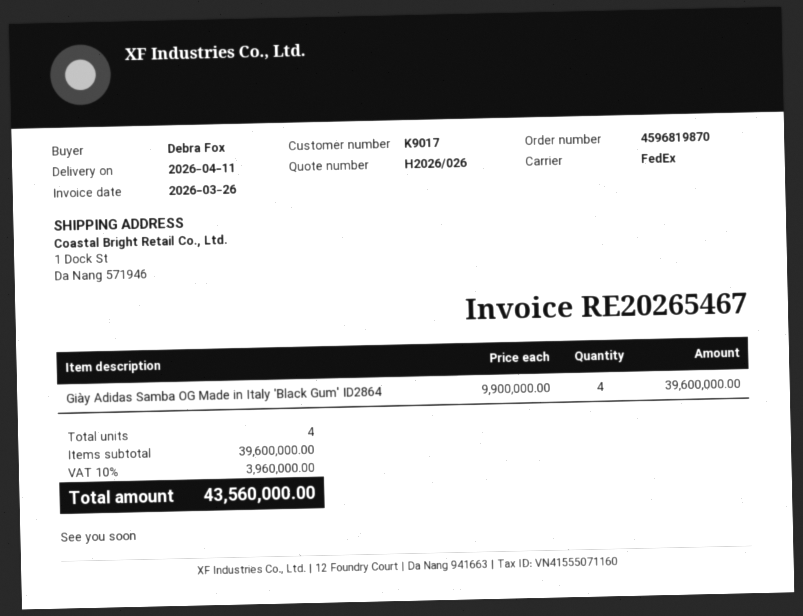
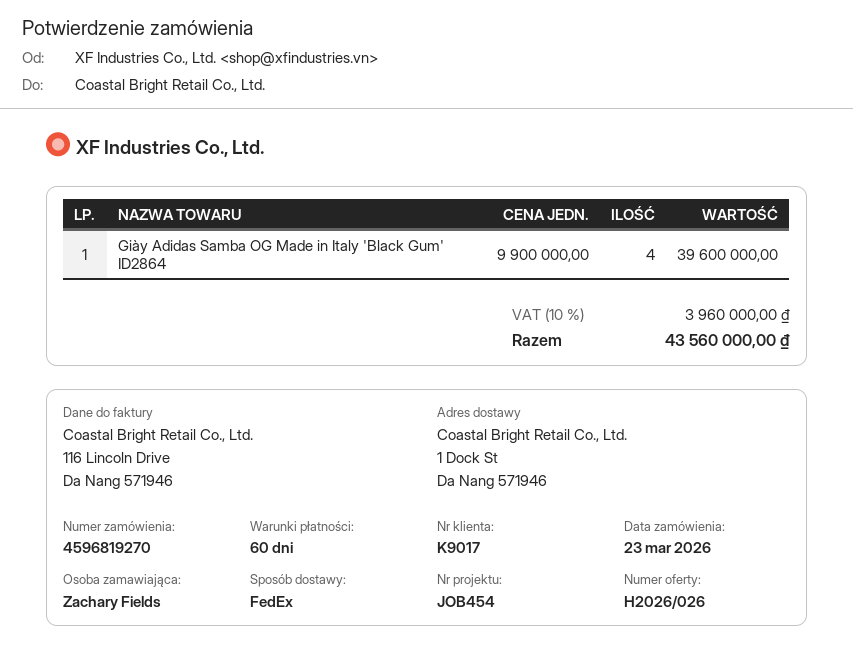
order number: 4596819870 -> 4596819270
ordered by: Debra Fox -> Zachary Fields

